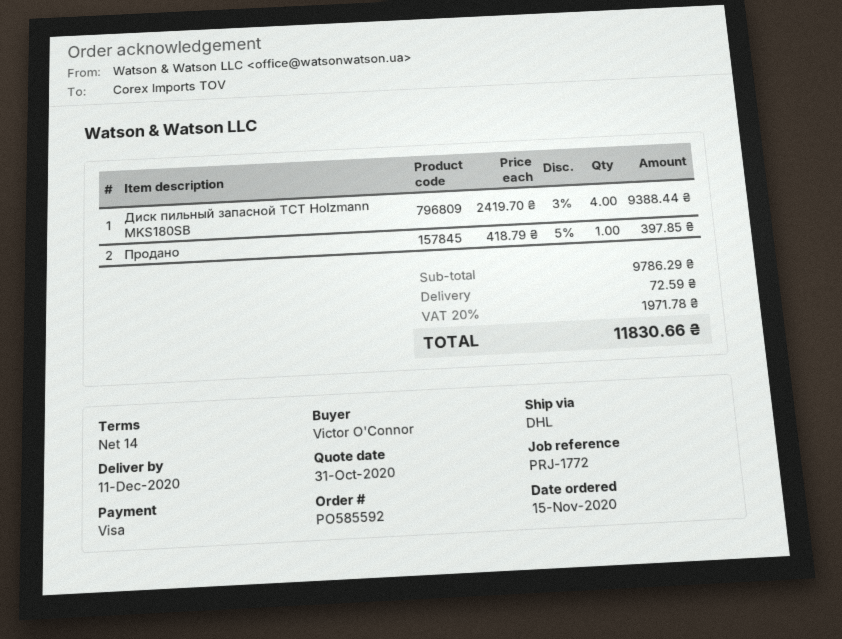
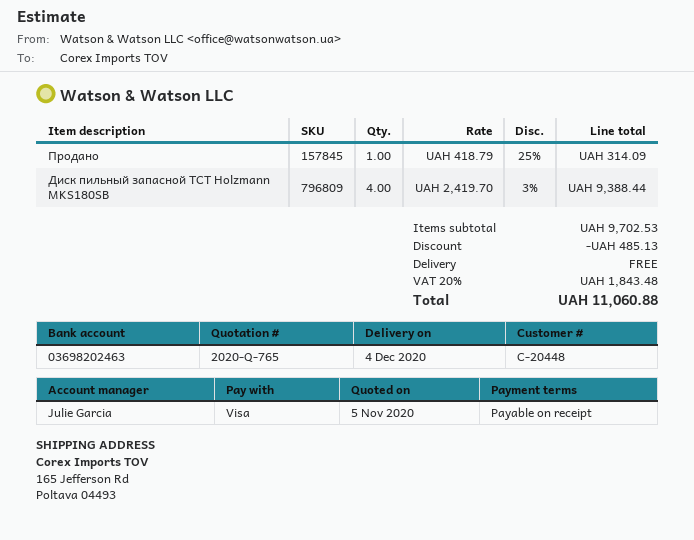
quote date: 2020-10-31 -> 2020-11-05
delivery date: 2020-12-11 -> 2020-12-04
payment terms: 14 days -> on receipt
Продано: 1 x 418.79 - 5% = 397.85 -> 1 x 418.79 - 25% = 314.09
subtotal: 9786.29 -> 9702.53
discount: none -> 485.13
shipping: 72.59 -> 0.00
tax: 20% = 1971.78 -> 20% = 1843.48
total: 11830.66 -> 11060.88

